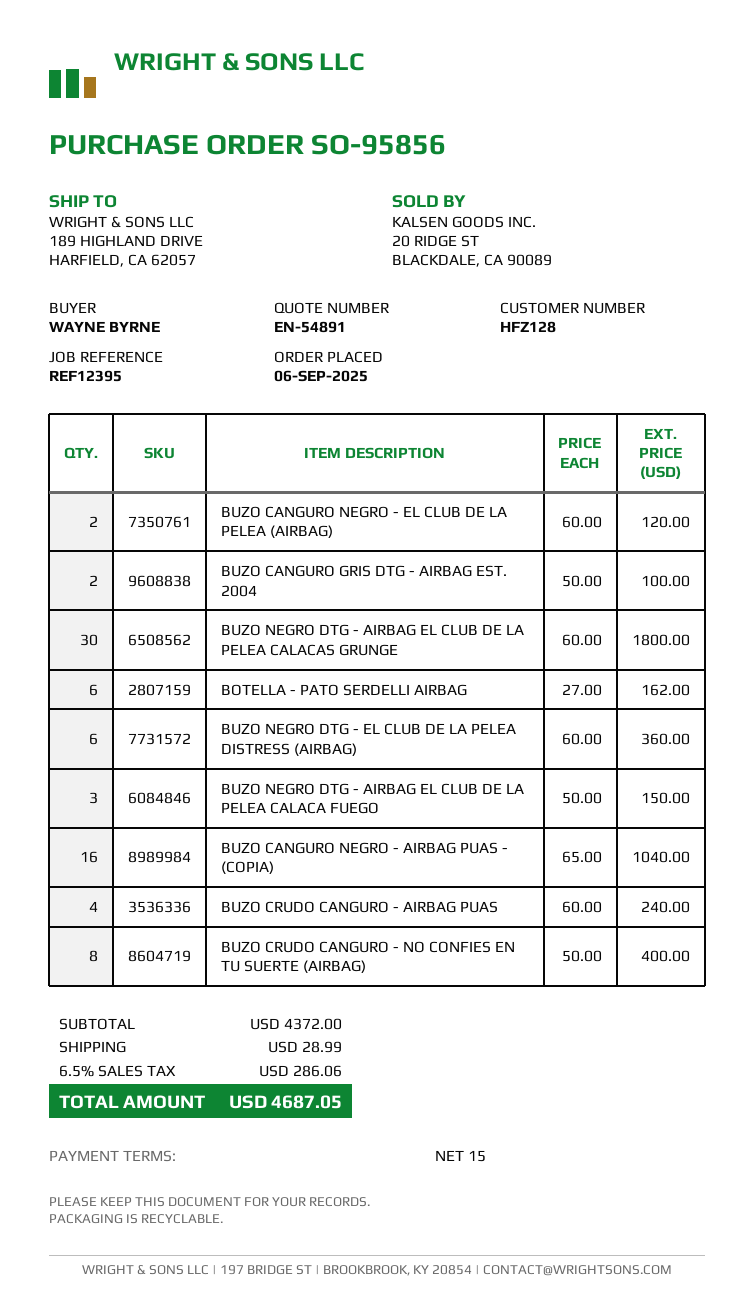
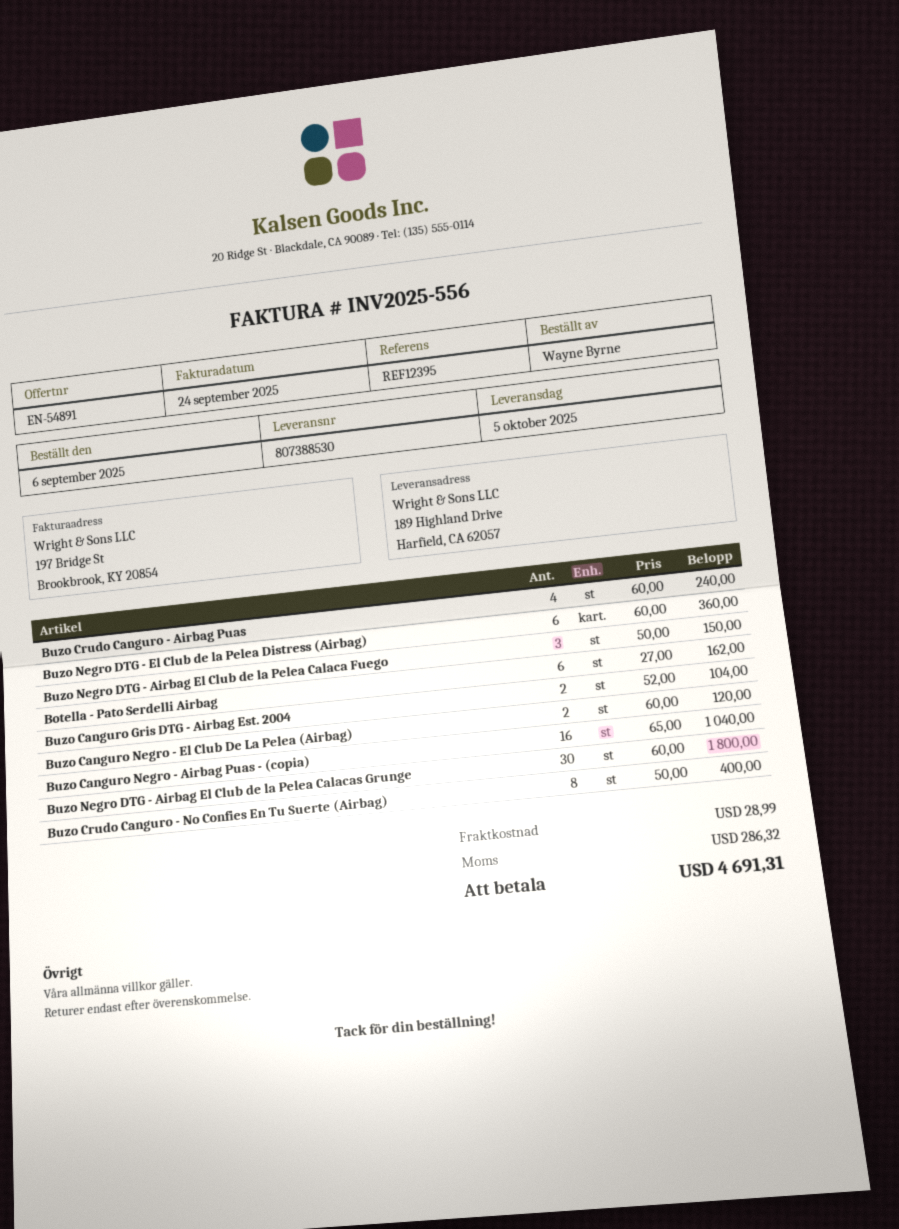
BUZO CANGURO GRIS DTG - AIRBAG EST. 2004: 2 x 50.00 = 100.00 -> 2 x 52.00 = 104.00
tax: 286.06 -> 286.32
total: 4687.05 -> 4691.31

